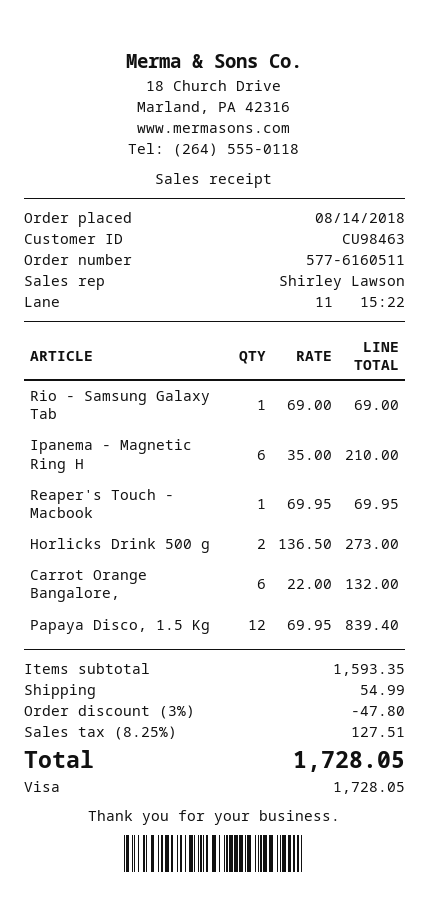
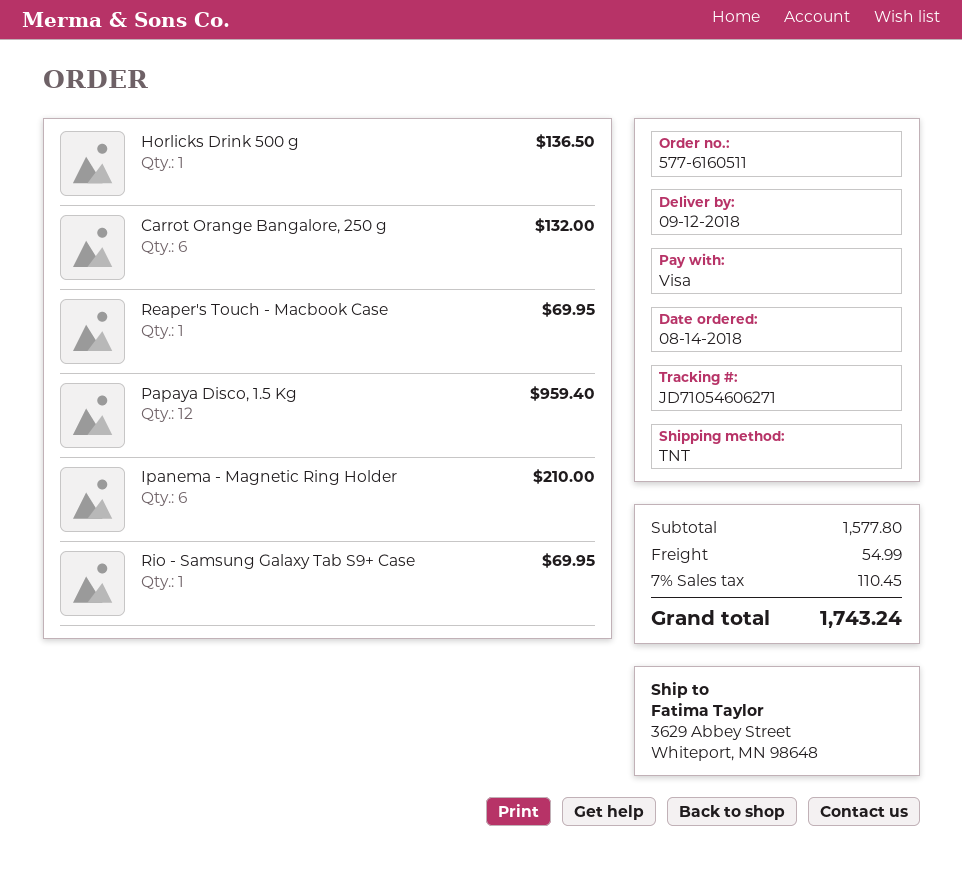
Rio - Samsung Galaxy Tab: 1 for 69.00 -> 1 for 69.95
Horlicks Drink 500 g: 2 for 273.00 -> 1 for 136.50
Papaya Disco, 1.5 Kg: 12 for 839.40 -> 12 for 959.40
subtotal: 1593.35 -> 1577.80
discount: 3% = 47.80 -> none
tax: 8.25% = 127.51 -> 7% = 110.45
total: 1728.05 -> 1743.24

